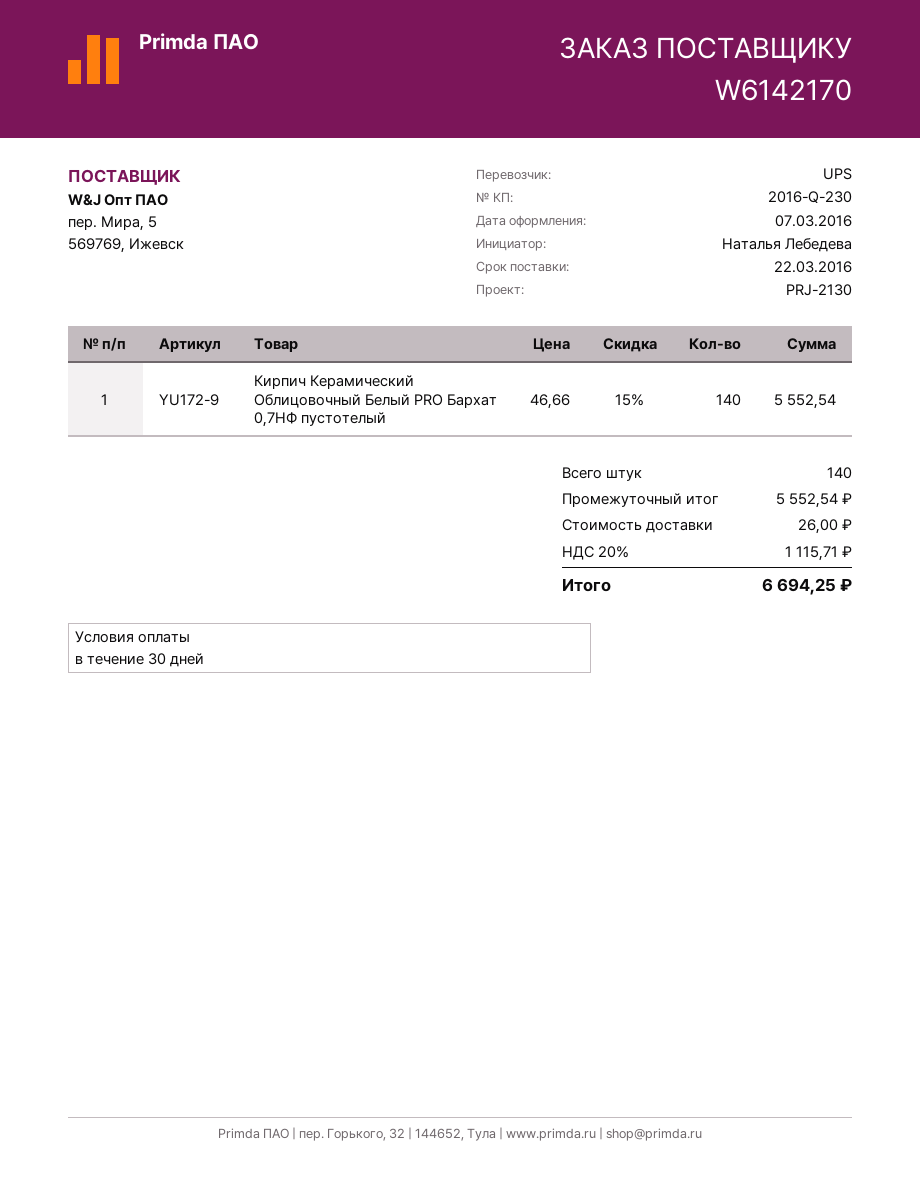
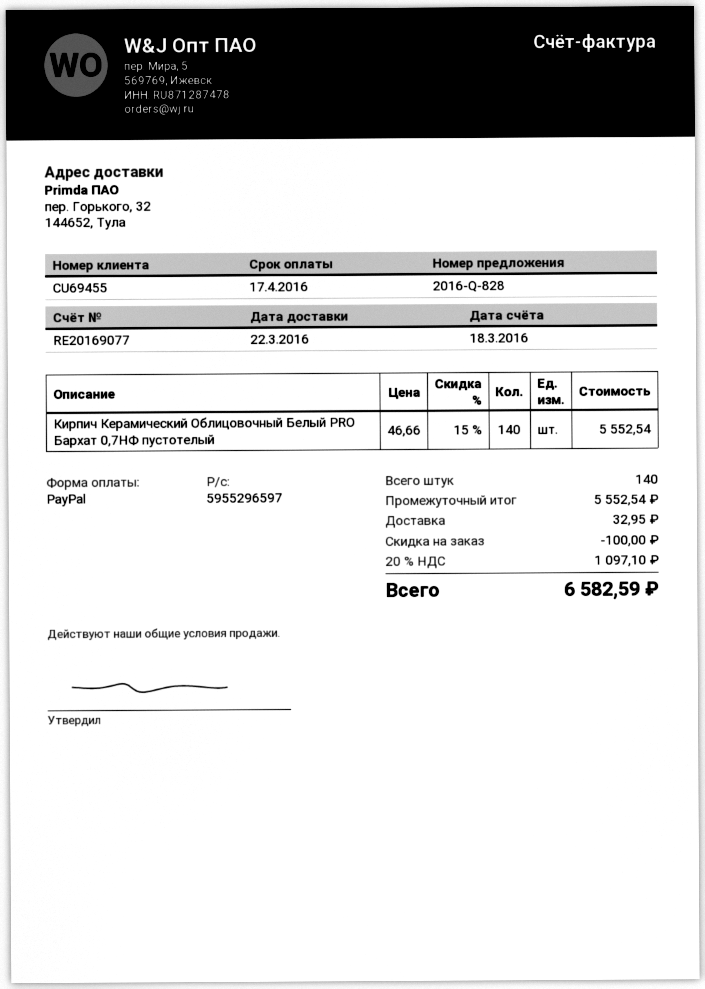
quote number: 2016-Q-230 -> 2016-Q-828
discount: none -> 100.00
shipping: 26.00 -> 32.95
tax: 20% = 1115.71 -> 20% = 1097.10
total: 6694.25 -> 6582.59

